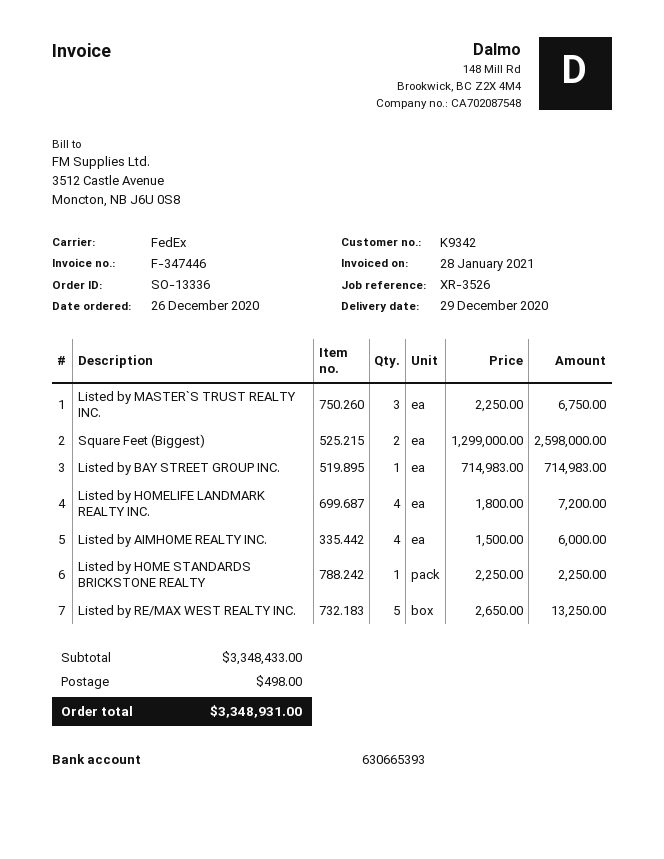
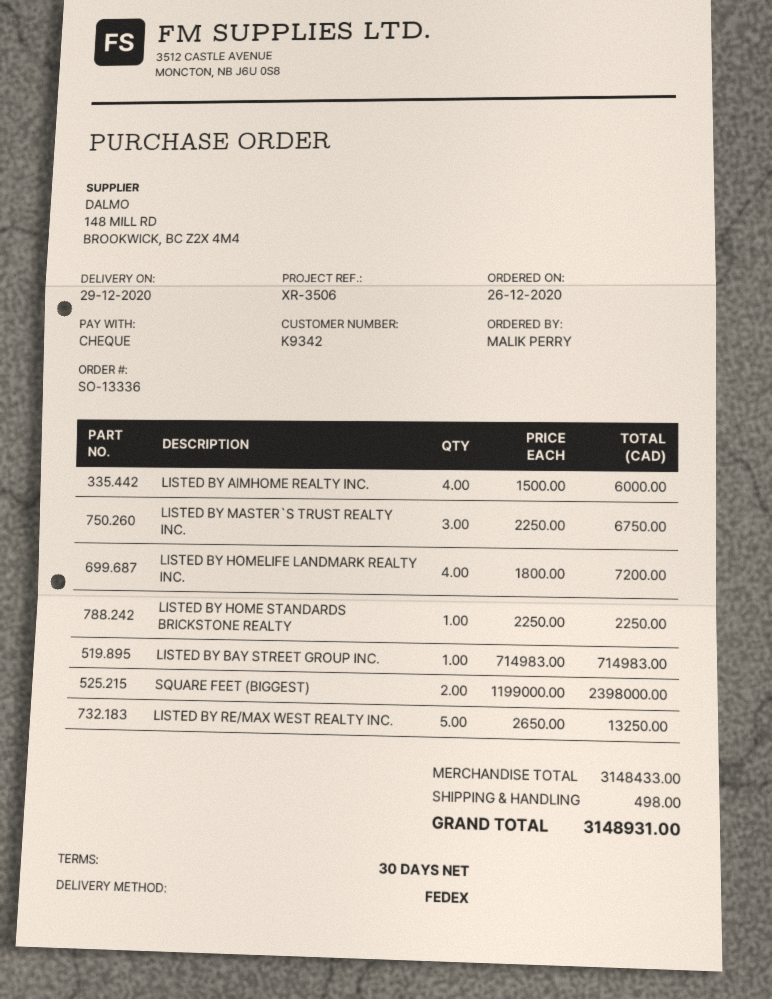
reference: XR-3526 -> XR-3506
Square Feet (Biggest): 2 x 1299000.00 = 2598000.00 -> 2 x 1199000.00 = 2398000.00
subtotal: 3348433.00 -> 3148433.00
total: 3348931.00 -> 3148931.00

